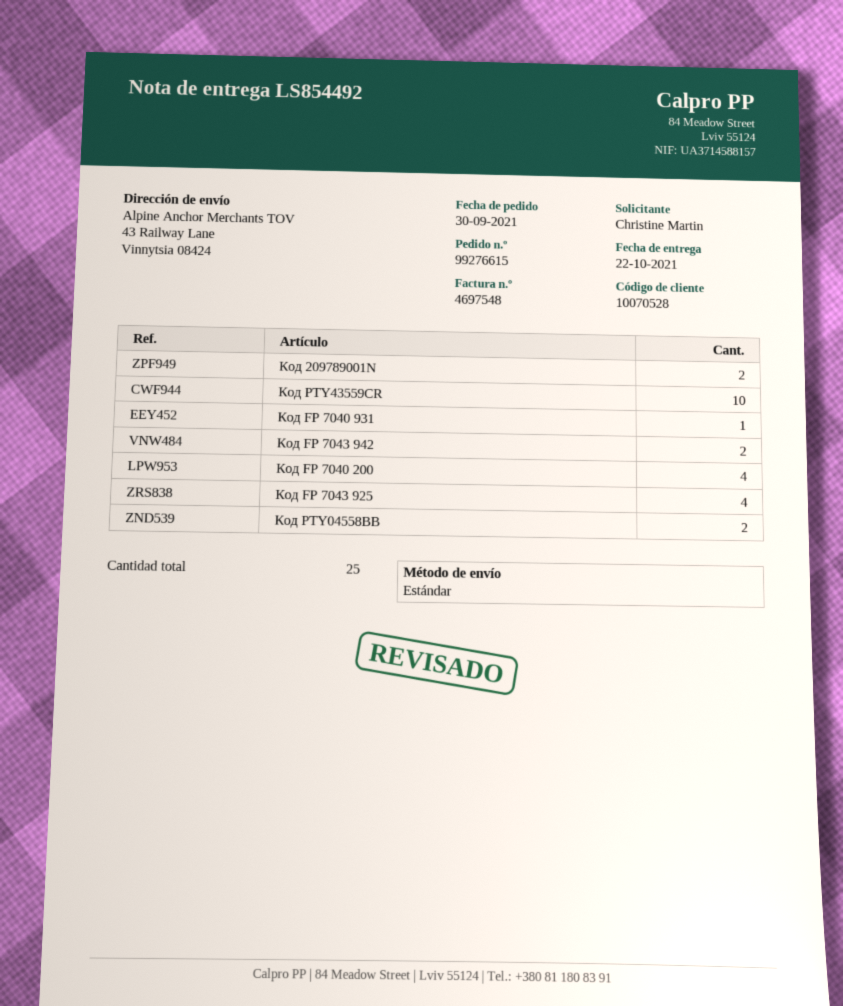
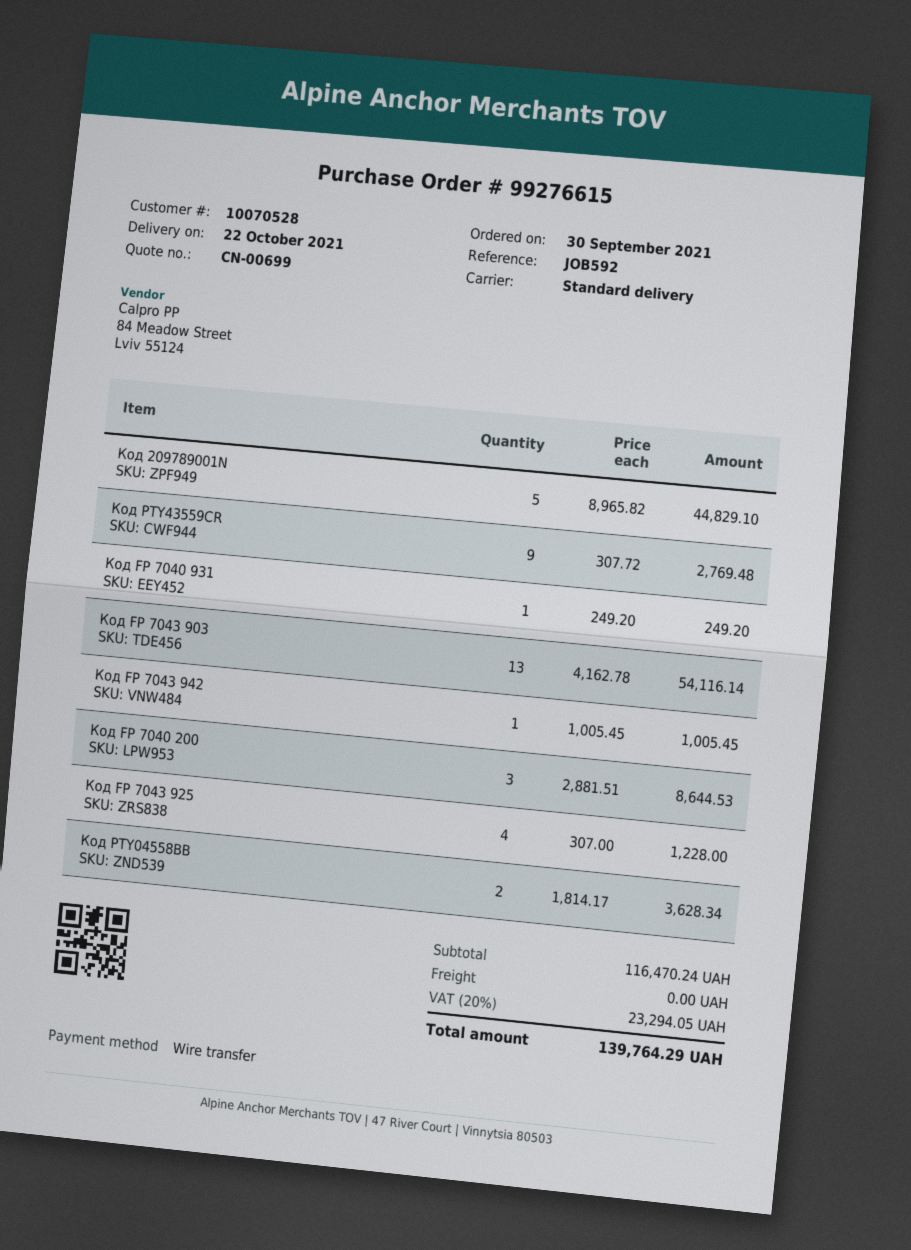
Код 209789001N: 2 -> 5
Код PTY43559CR: 10 -> 9
Код FP 7043 942: 2 -> 1
Код FP 7040 200: 4 -> 3
Код FP 7043 903: none -> 13

